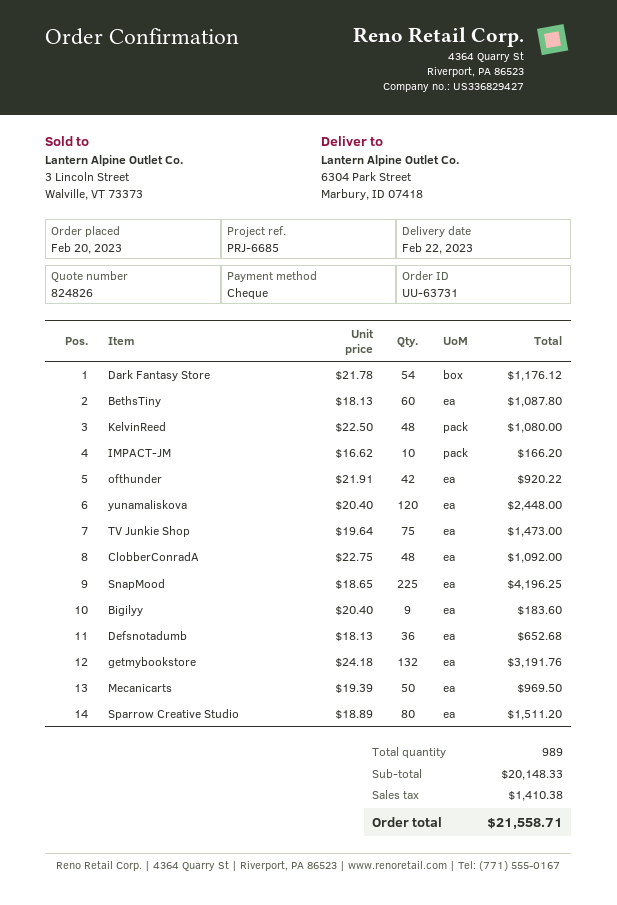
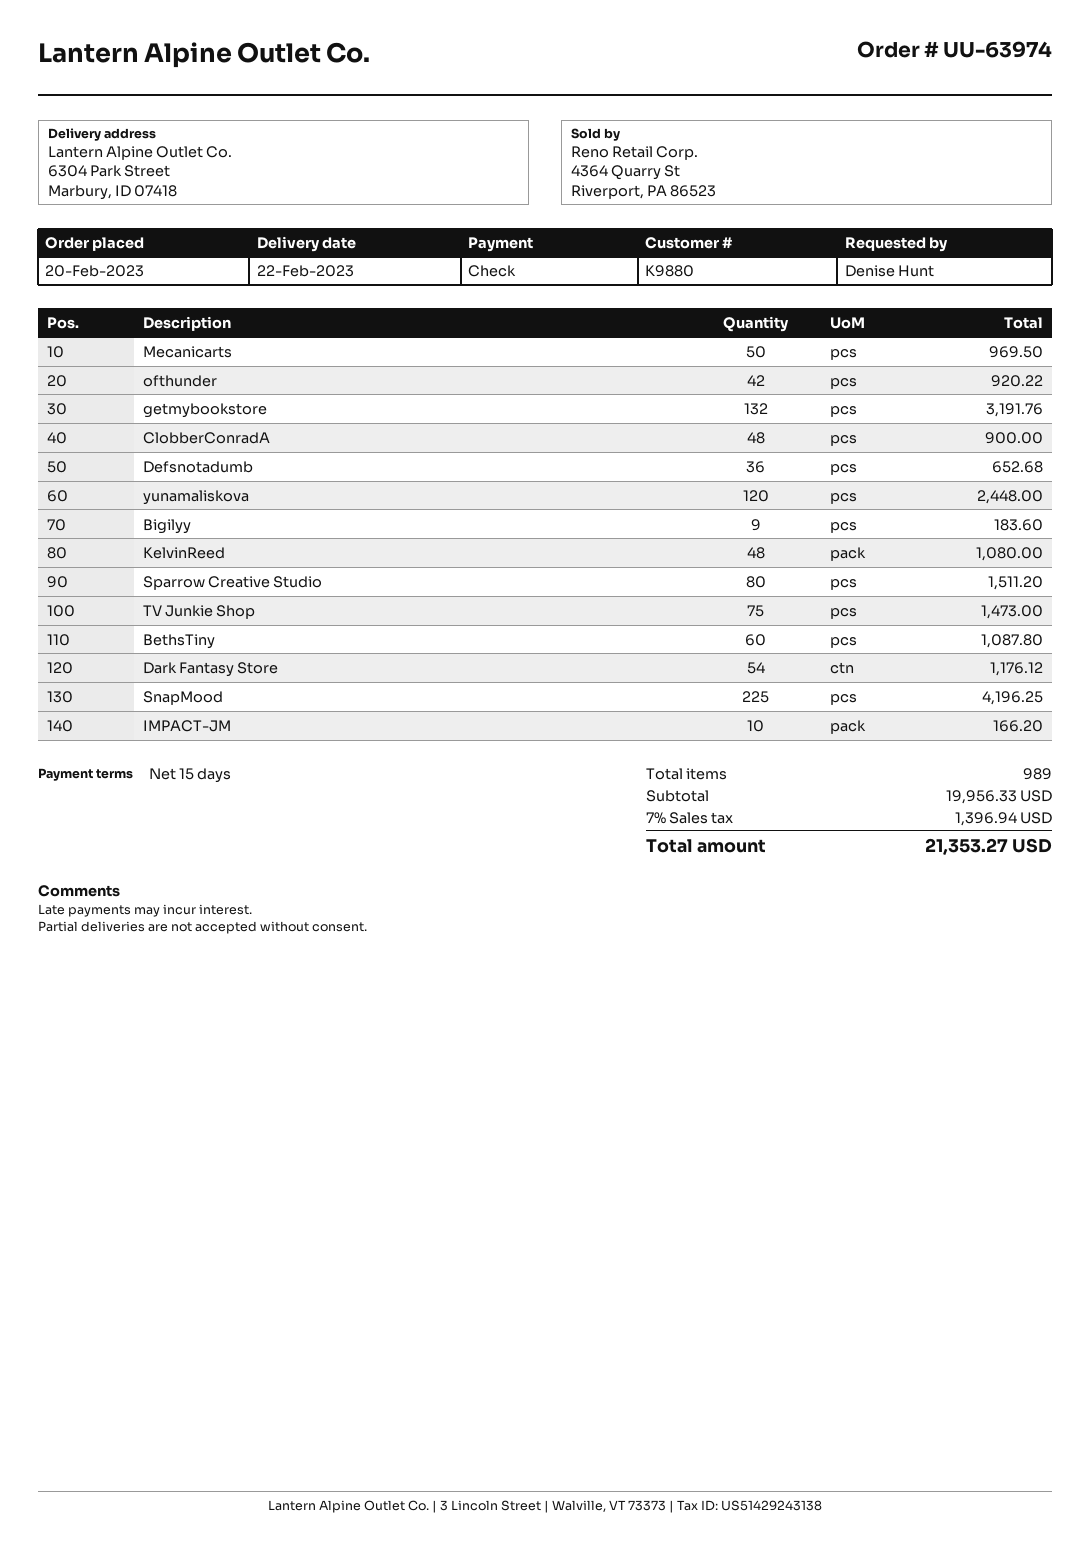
order number: UU-63731 -> UU-63974
ClobberConradA: 48 for 1092.00 -> 48 for 900.00
subtotal: 20148.33 -> 19956.33
tax: 1410.38 -> 1396.94
total: 21558.71 -> 21353.27

